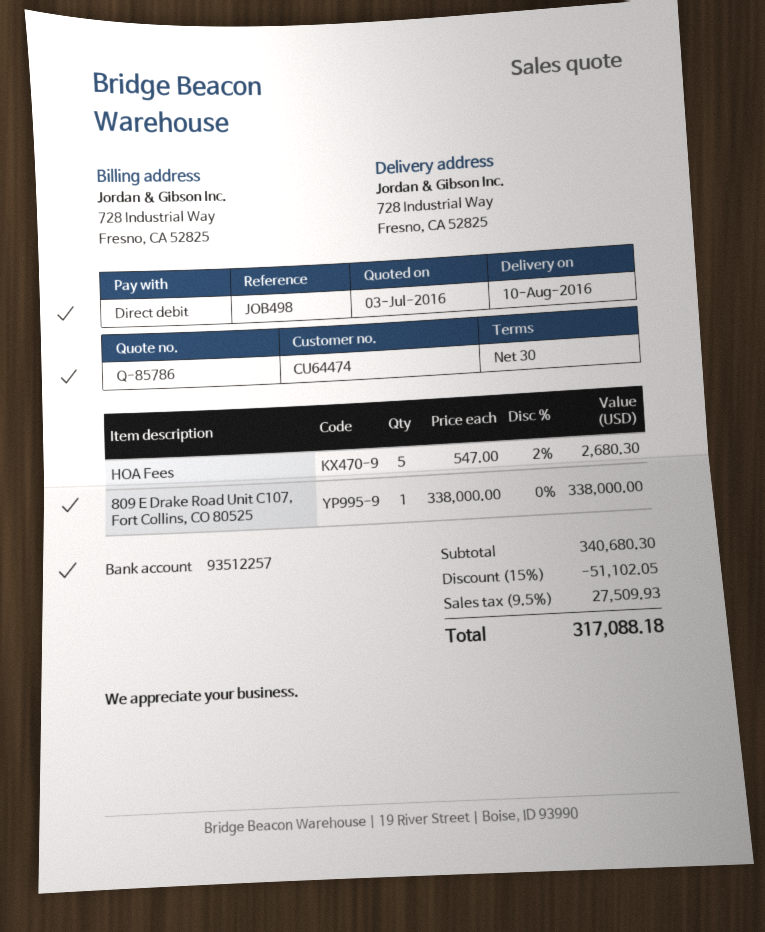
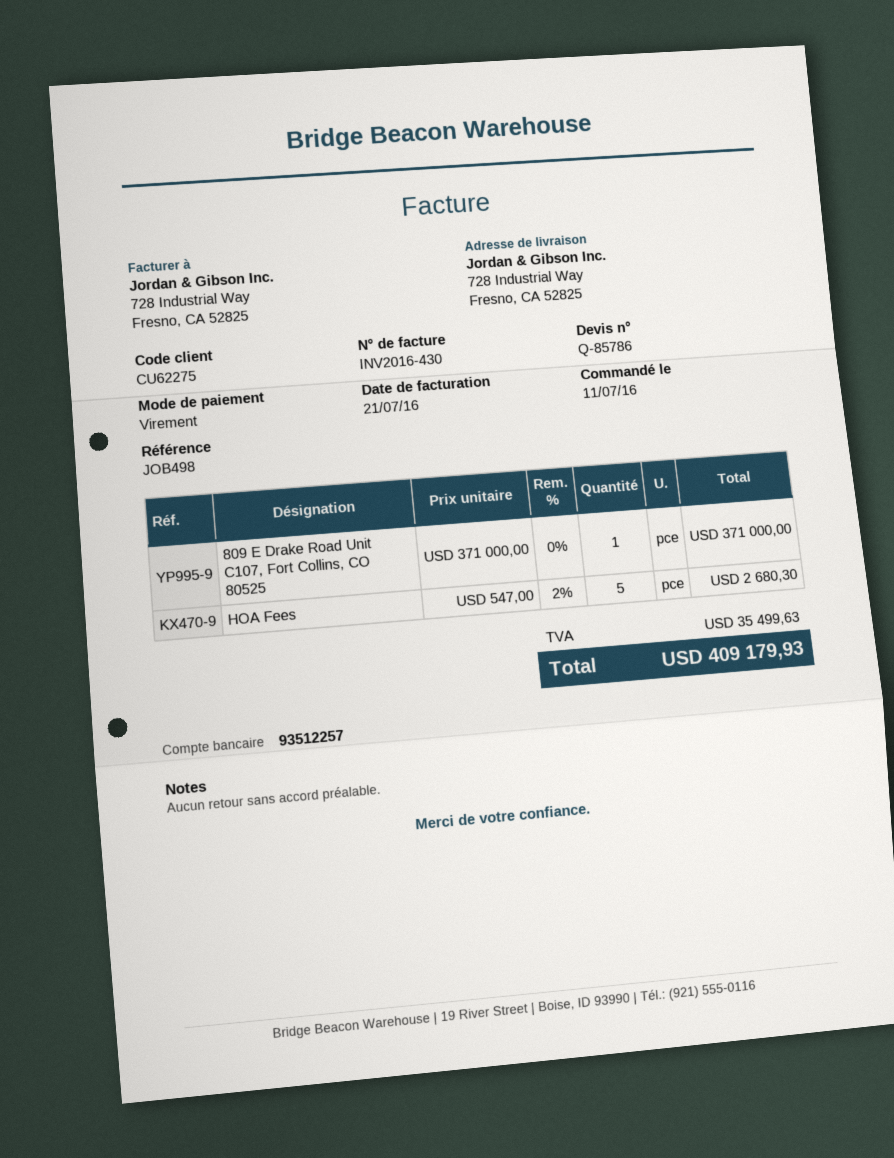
customer number: CU64474 -> CU62275
payment method: direct debit -> bank transfer
809 E Drake Road Unit C107, Fort Collins, CO 80525: 1 x 338000.00 = 338000.00 -> 1 x 371000.00 = 371000.00
discount: 15% = 51102.05 -> none
tax: 27509.93 -> 35499.63
total: 317088.18 -> 409179.93

